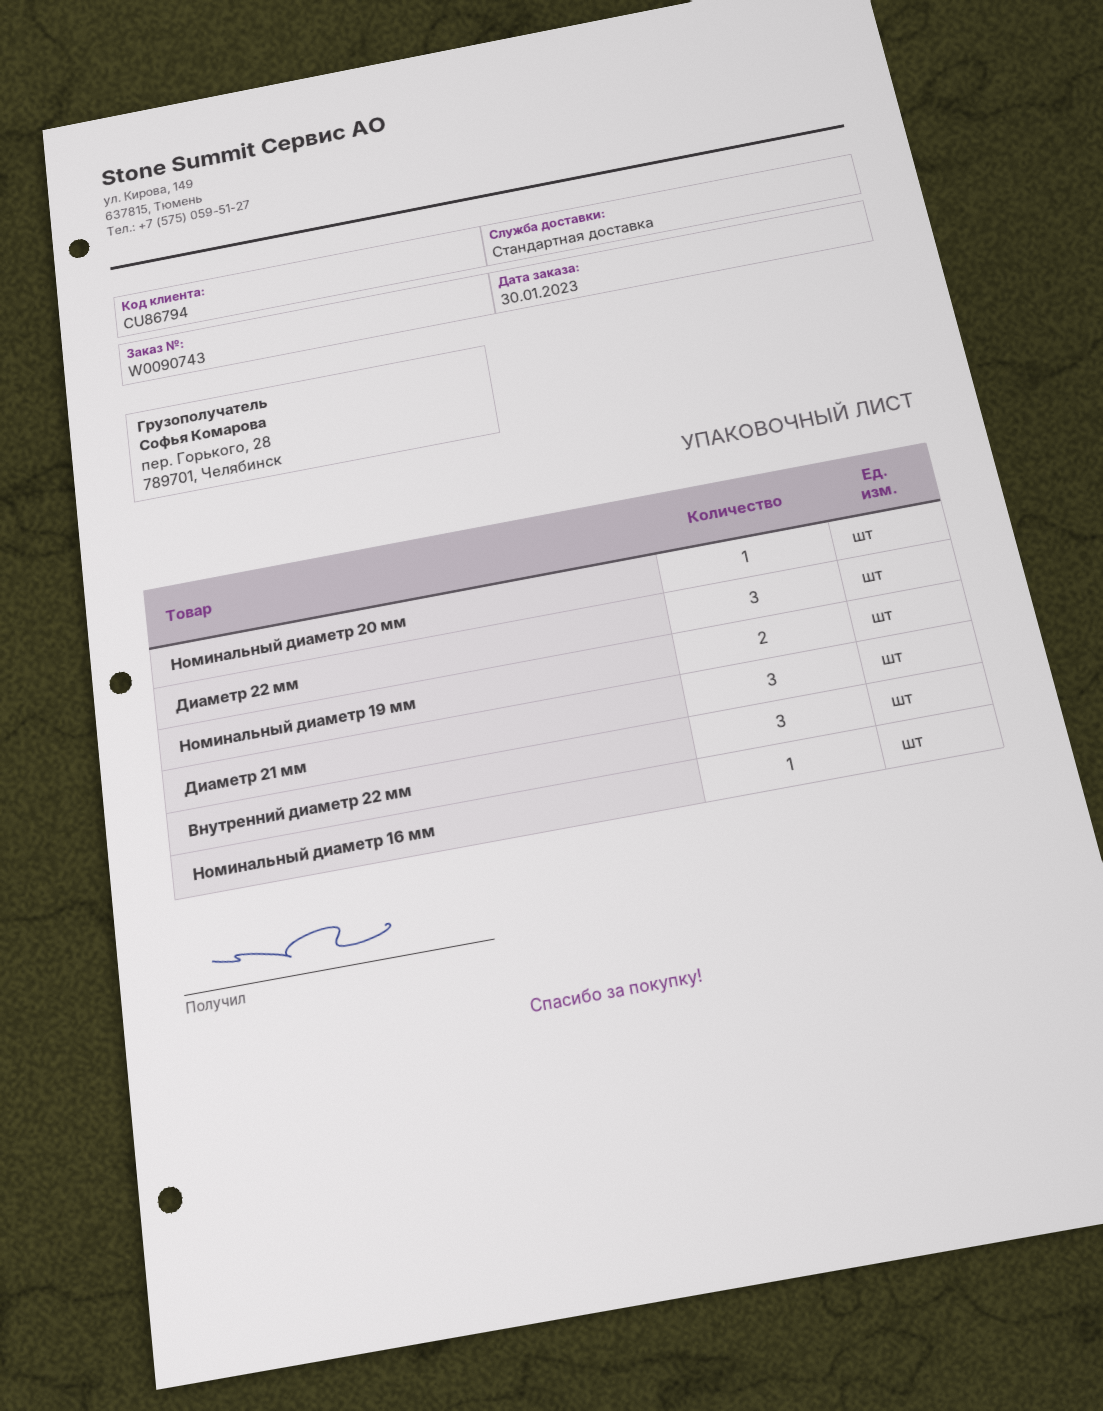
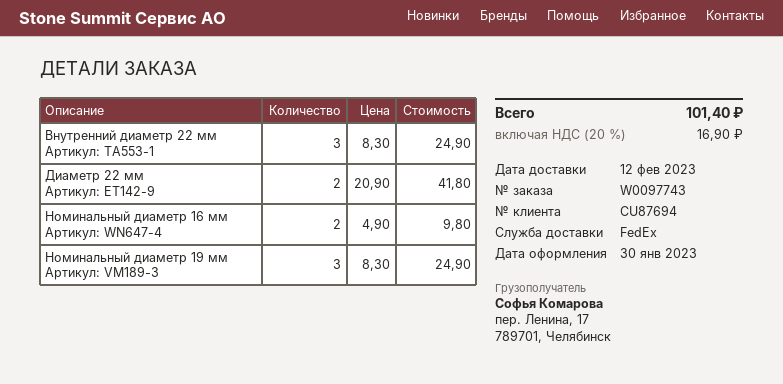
order number: W0090743 -> W0097743
customer number: CU86794 -> CU87694
shipping method: standard -> FedEx
ship to: пер. Горького, 28, 789701, Челябинск -> пер. Ленина, 17, 789701, Челябинск
Номинальный диаметр 20 мм: 1 -> none
Диаметр 22 мм: 3 -> 2
Номинальный диаметр 19 мм: 2 -> 3
Диаметр 21 мм: 3 -> none
Номинальный диаметр 16 мм: 1 -> 2

